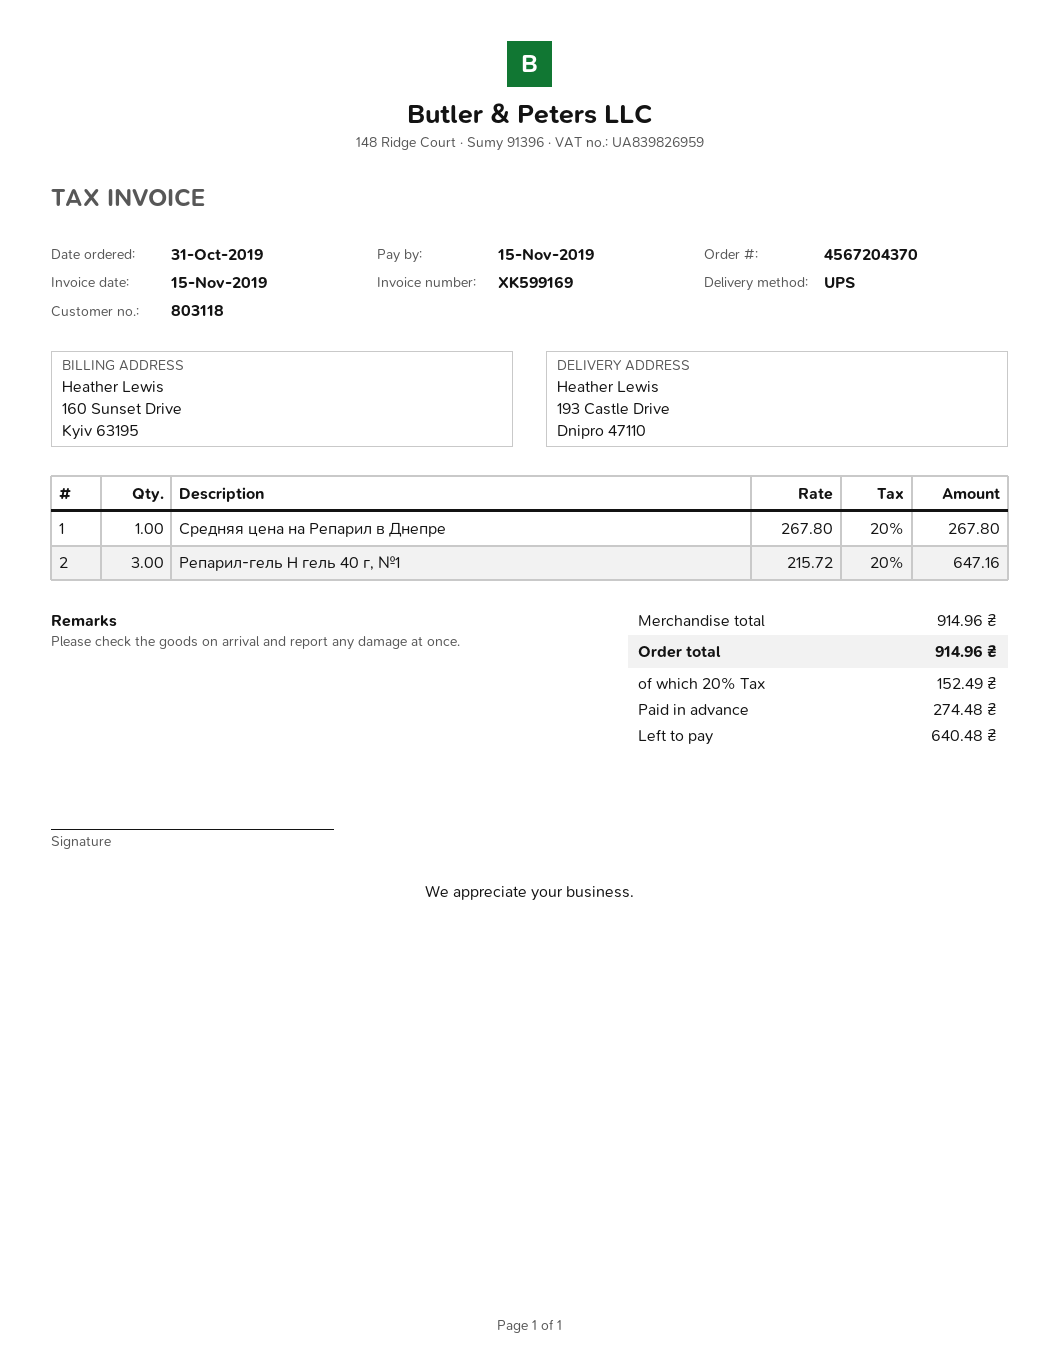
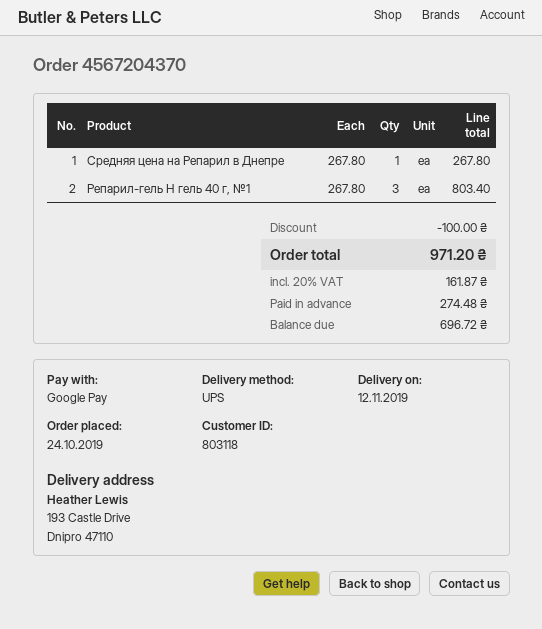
order date: 2019-10-31 -> 2019-10-24
Репарил-гель Н гель 40 г, №1: 3 x 215.72 = 647.16 -> 3 x 267.80 = 803.40
discount: none -> 100.00
tax: 20% = 152.49 -> 20% = 161.87
total: 914.96 -> 971.20
balance: 640.48 -> 696.72

